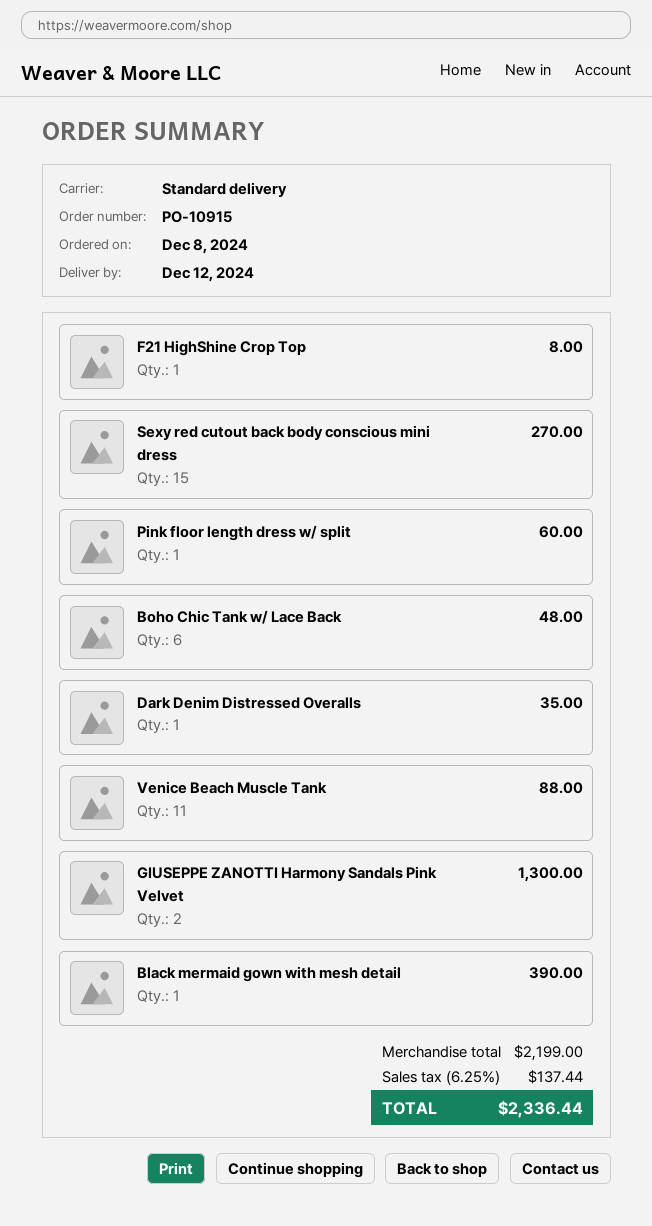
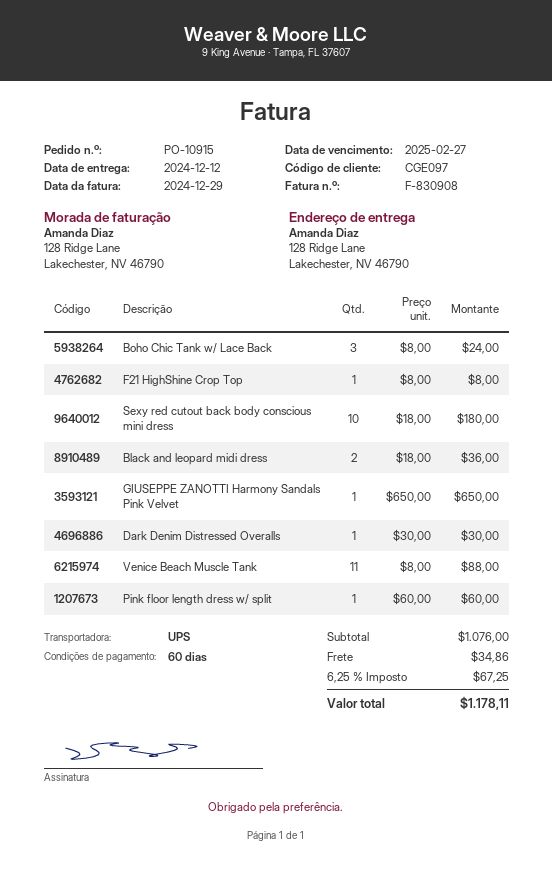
shipping method: standard -> UPS
Sexy red cutout back body conscious mini dress: 15 for 270.00 -> 10 for 180.00
Boho Chic Tank w/ Lace Back: 6 for 48.00 -> 3 for 24.00
Dark Denim Distressed Overalls: 1 for 35.00 -> 1 for 30.00
GIUSEPPE ZANOTTI Harmony Sandals Pink Velvet: 2 for 1300.00 -> 1 for 650.00
Black mermaid gown with mesh detail: 1 for 390.00 -> none
Black and leopard midi dress: none -> 2 for 36.00
subtotal: 2199.00 -> 1076.00
shipping: none -> 34.86
tax: 6.25% = 137.44 -> 6.25% = 67.25
total: 2336.44 -> 1178.11

